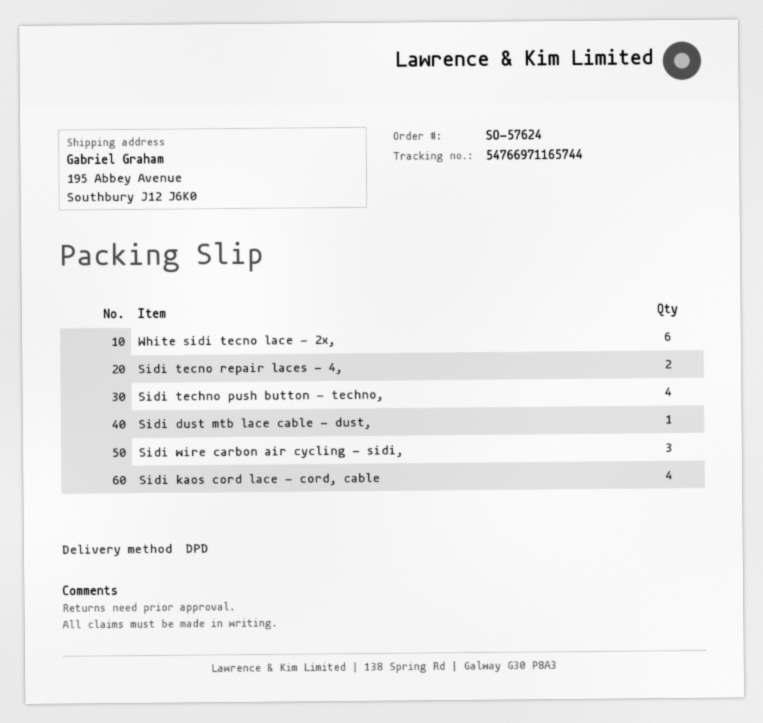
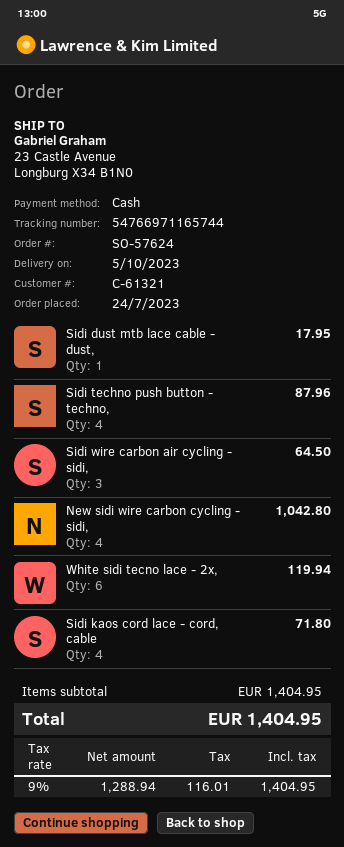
ship to: 195 Abbey Avenue, Southbury J12 J6K0 -> 23 Castle Avenue, Longburg X34 B1N0
Sidi tecno repair laces - 4,: 2 -> none
New sidi wire carbon cycling - sidi,: none -> 4

